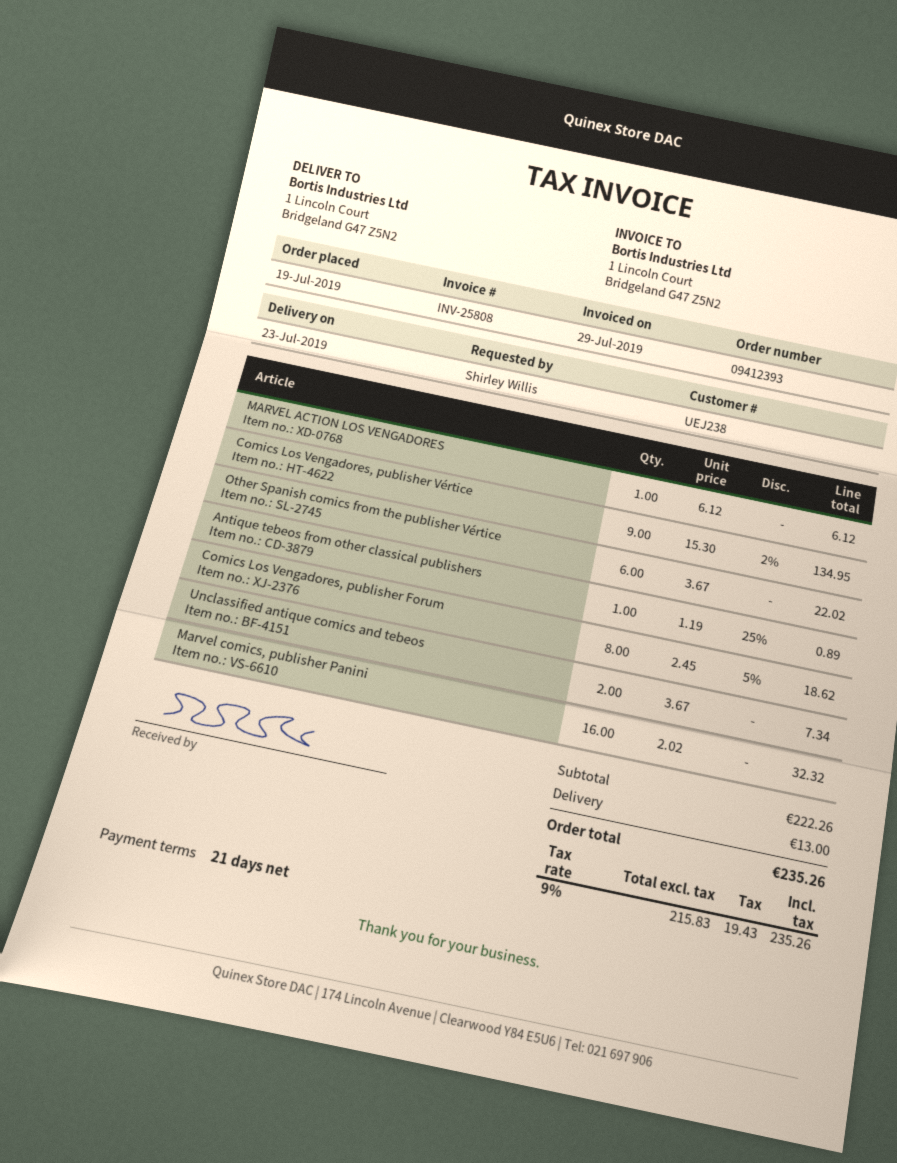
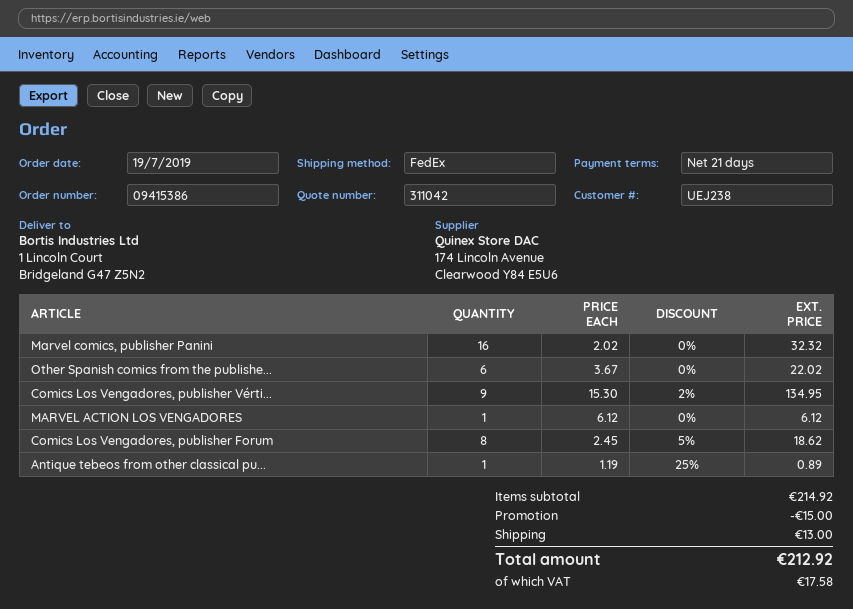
order number: 09412393 -> 09415386
Unclassified antique comics and tebeos: 2 x 3.67 = 7.34 -> none
subtotal: 222.26 -> 214.92
discount: none -> 15.00
tax: 19.43 -> 17.58
total: 235.26 -> 212.92

